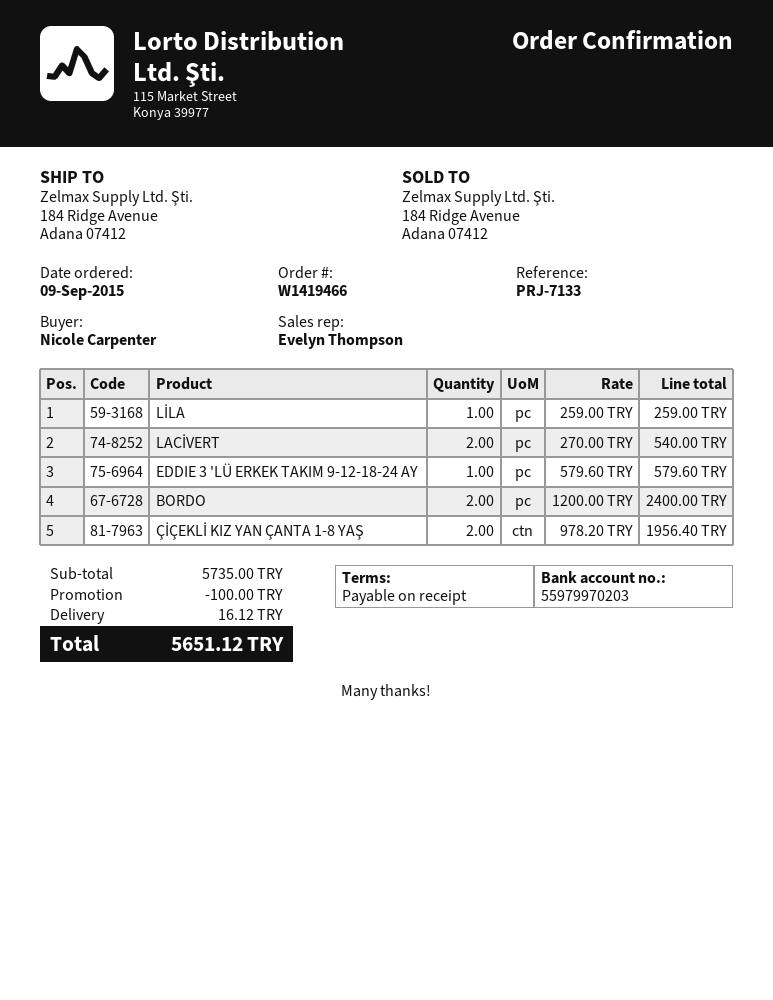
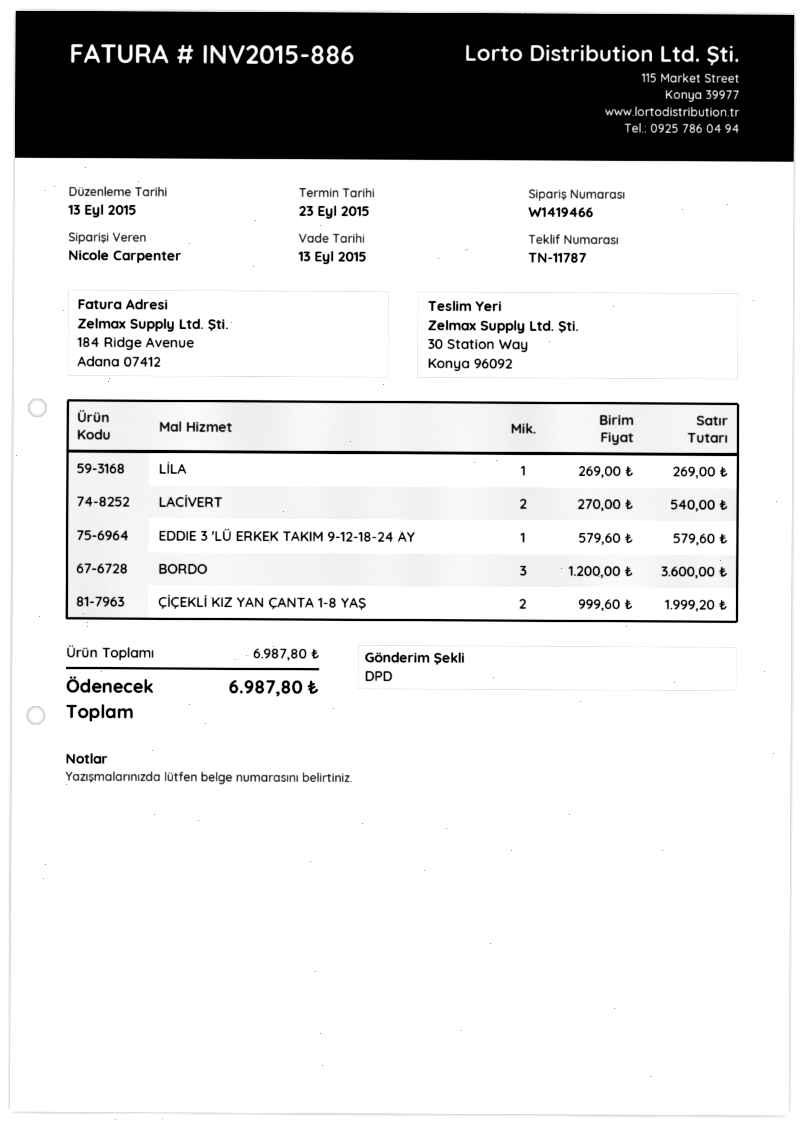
ship to: 184 Ridge Avenue, Adana 07412 -> 30 Station Way, Konya 96092
LİLA: 1 x 259.00 = 259.00 -> 1 x 269.00 = 269.00
BORDO: 2 x 1200.00 = 2400.00 -> 3 x 1200.00 = 3600.00
ÇİÇEKLİ KIZ YAN ÇANTA 1-8 YAŞ: 2 x 978.20 = 1956.40 -> 2 x 999.60 = 1999.20
subtotal: 5735.00 -> 6987.80
discount: 100.00 -> none
shipping: 16.12 -> none
total: 5651.12 -> 6987.80

